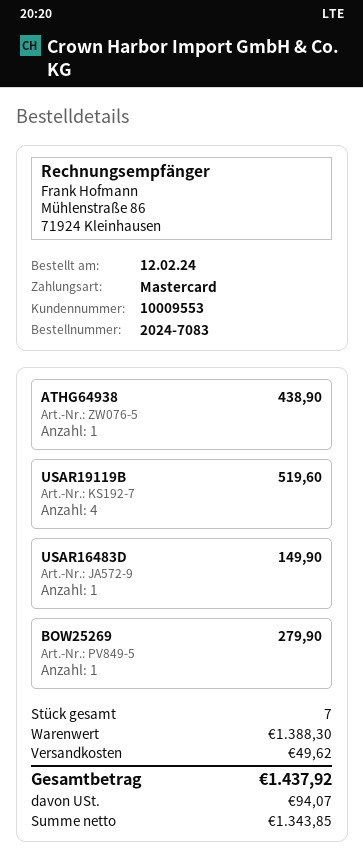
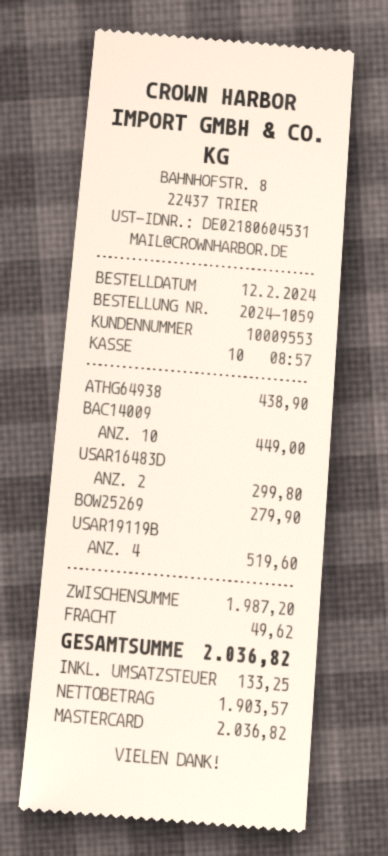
order number: 2024-7083 -> 2024-1059
USAR16483D: 1 for 149.90 -> 2 for 299.80
BAC14009: none -> 10 for 449.00
subtotal: 1388.30 -> 1987.20
net: 1343.85 -> 1903.57
tax: 94.07 -> 133.25
total: 1437.92 -> 2036.82

